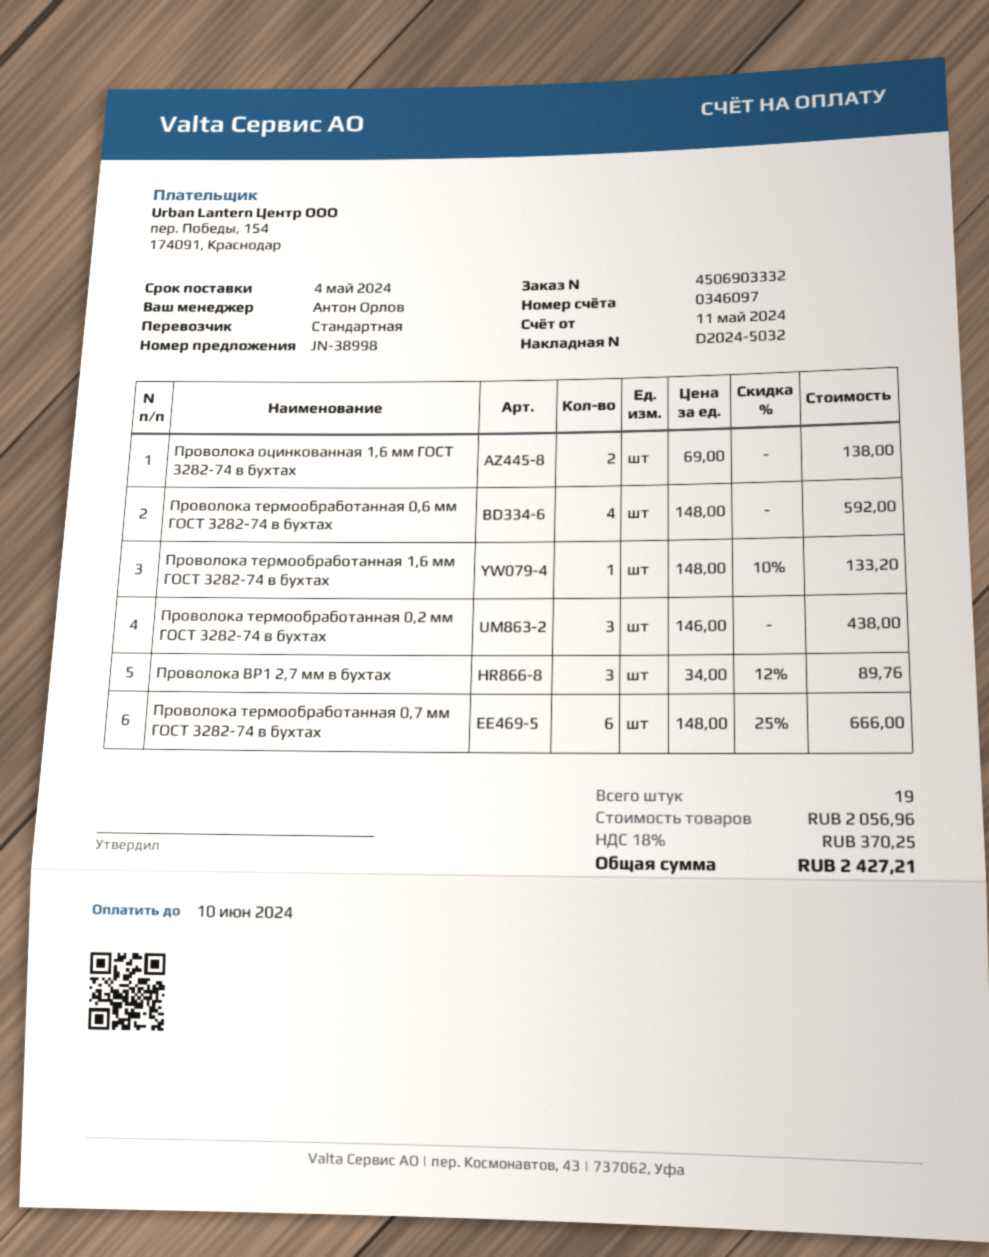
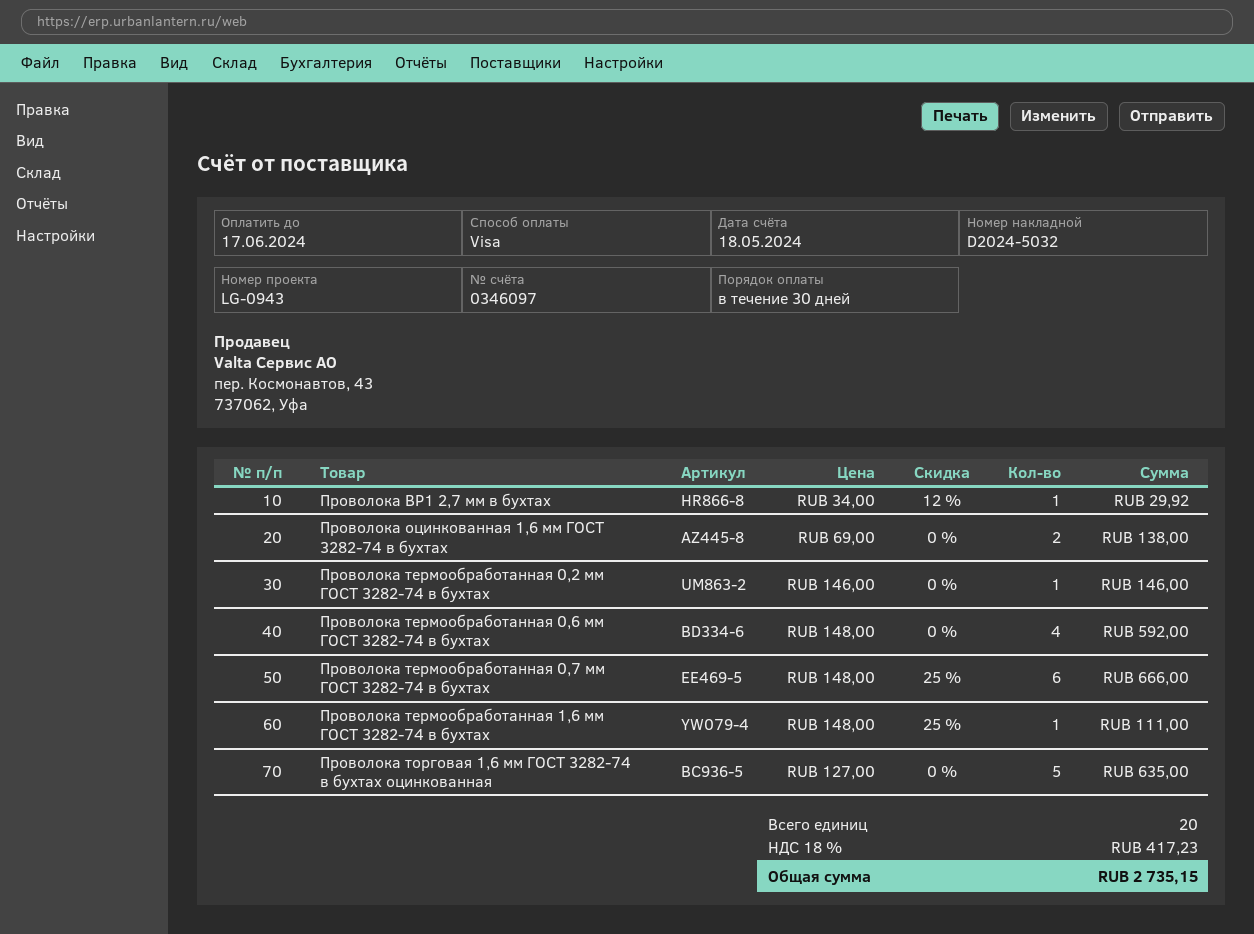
invoice date: 2024-05-11 -> 2024-05-18
due date: 2024-06-10 -> 2024-06-17
Проволока термообработанная 1,6 мм ГОСТ 3282-74 в бухтах: 1 x 148.00 - 10% = 133.20 -> 1 x 148.00 - 25% = 111.00
Проволока термообработанная 0,2 мм ГОСТ 3282-74 в бухтах: 3 x 146.00 = 438.00 -> 1 x 146.00 = 146.00
Проволока ВР1 2,7 мм в бухтах: 3 x 34.00 - 12% = 89.76 -> 1 x 34.00 - 12% = 29.92
Проволока торговая 1,6 мм ГОСТ 3282-74 в бухтах оцинкованная: none -> 5 x 127.00 = 635.00
total quantity: 19 -> 20
tax: 18% = 370.25 -> 18% = 417.23
total: 2427.21 -> 2735.15

